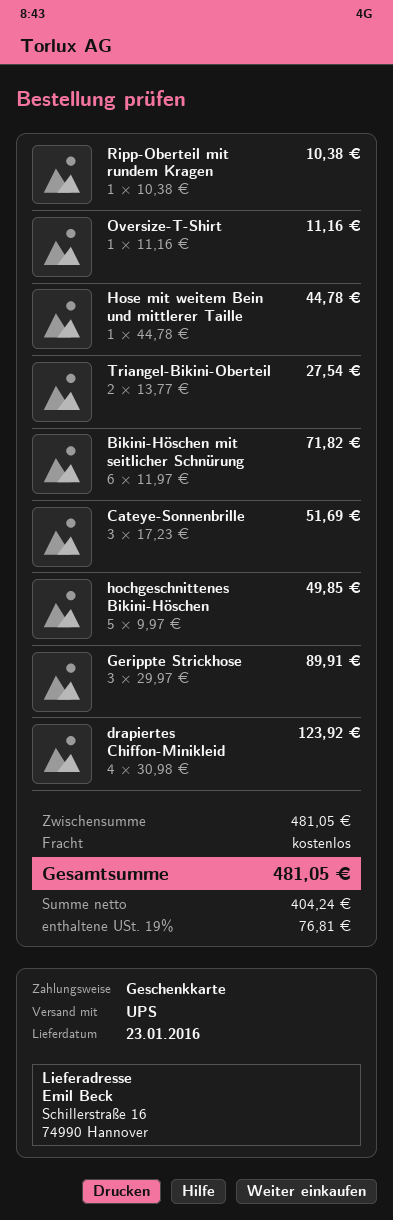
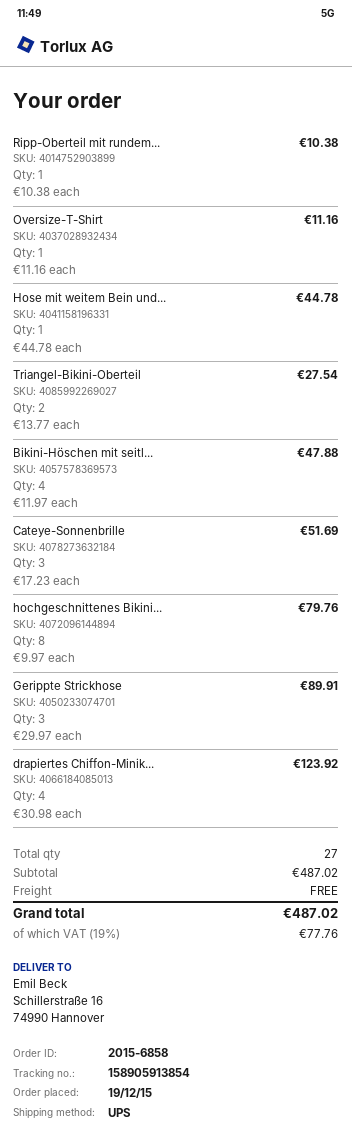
Bikini-Höschen mit seitlicher Schnürung: 6 x 11.97 = 71.82 -> 4 x 11.97 = 47.88
hochgeschnittenes Bikini-Höschen: 5 x 9.97 = 49.85 -> 8 x 9.97 = 79.76
subtotal: 481.05 -> 487.02
tax: 19% = 76.81 -> 19% = 77.76
total: 481.05 -> 487.02

